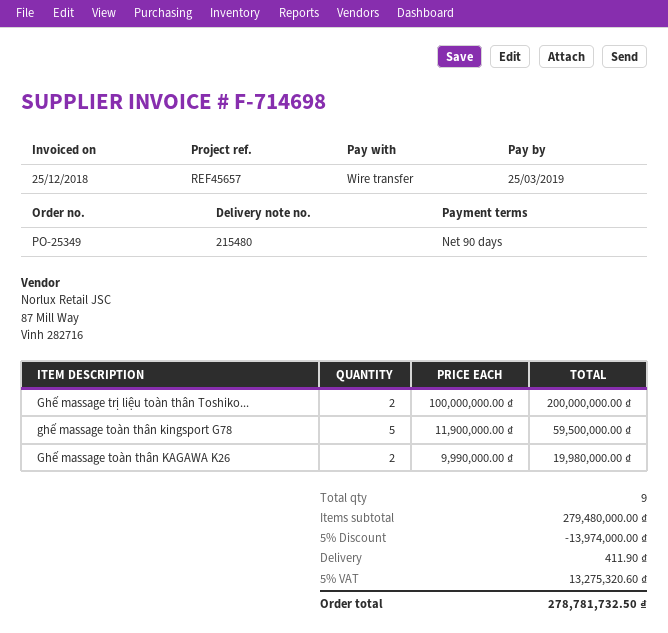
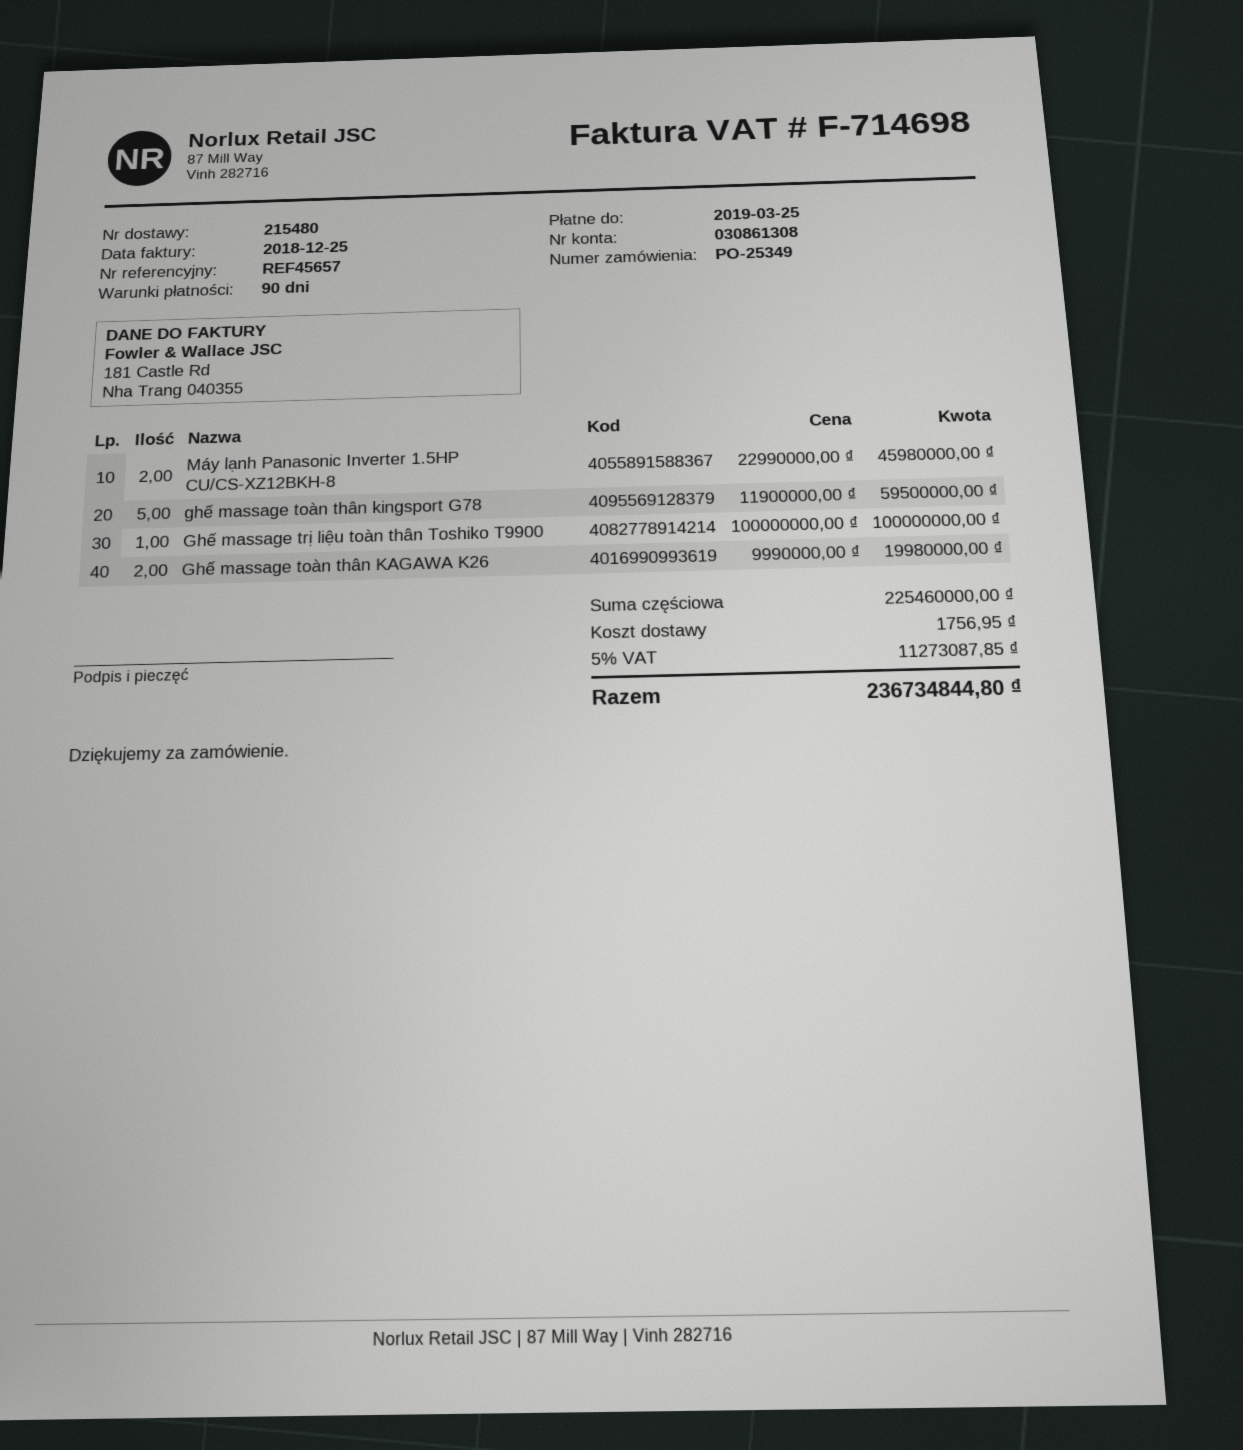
Ghế massage trị liệu toàn thân Toshiko...: 2 x 100000000.00 = 200000000.00 -> 1 x 100000000.00 = 100000000.00
Máy lạnh Panasonic Inverter 1.5HP CU/CS-XZ12BKH-8: none -> 2 x 22990000.00 = 45980000.00
subtotal: 279480000.00 -> 225460000.00
discount: 5% = 13974000.00 -> none
shipping: 411.90 -> 1756.95
tax: 5% = 13275320.60 -> 5% = 11273087.85
total: 278781732.50 -> 236734844.80

